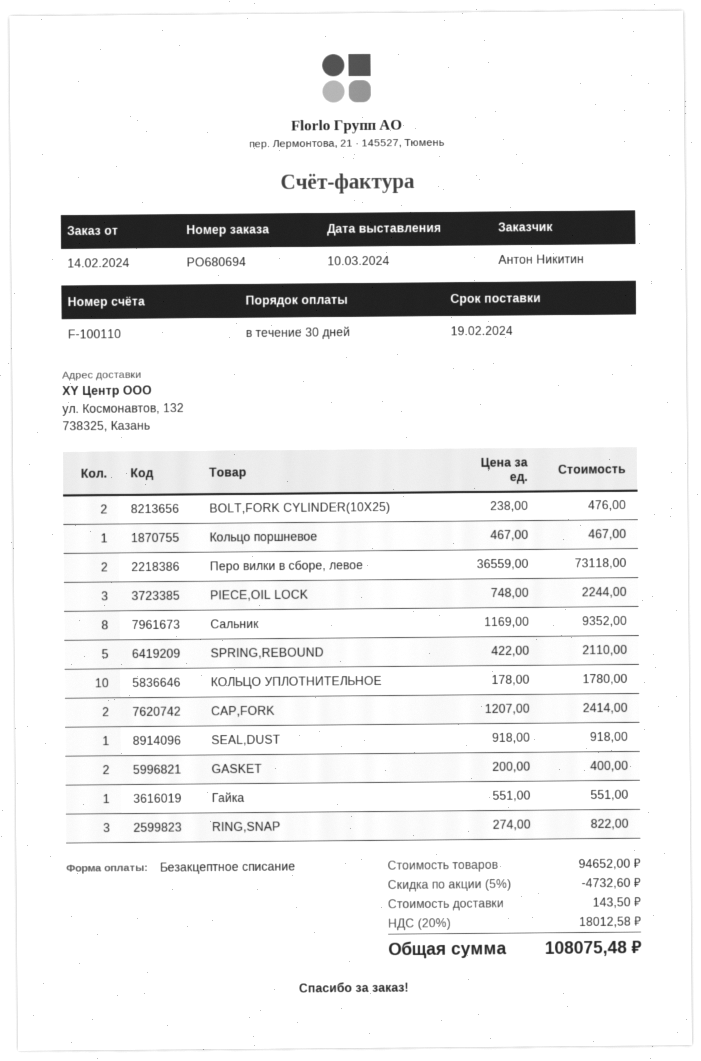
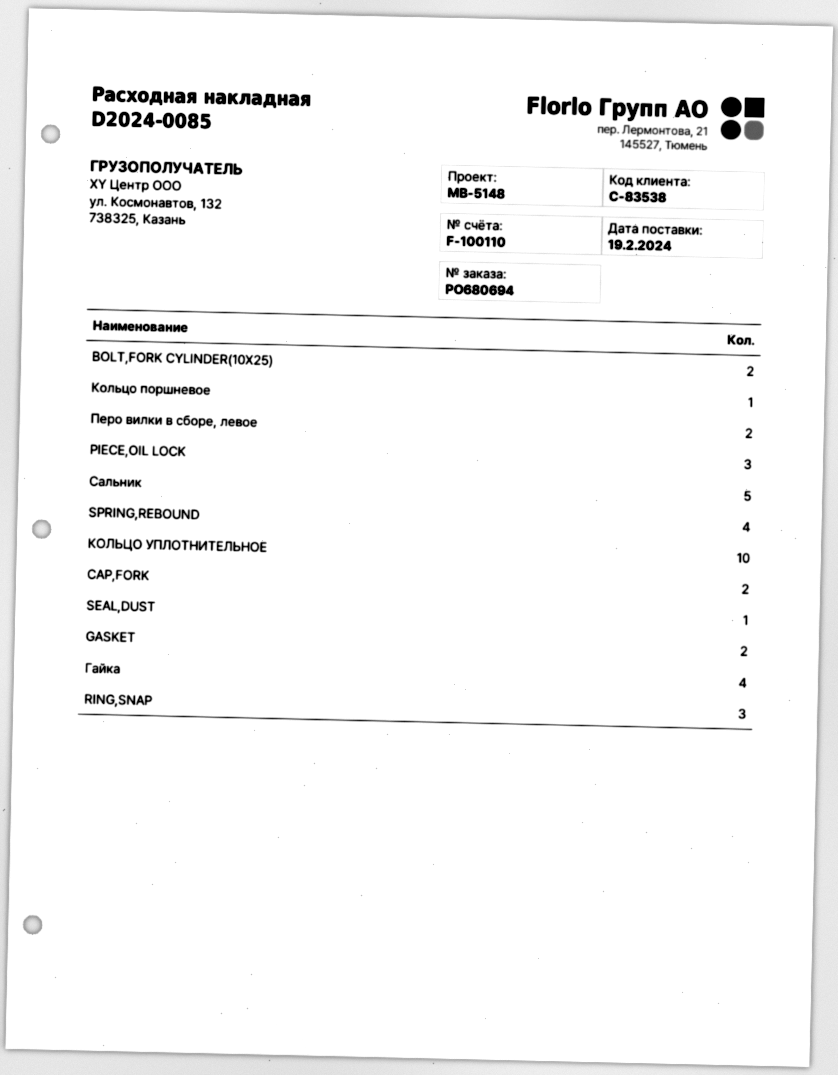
Сальник: 8 -> 5
SPRING,REBOUND: 5 -> 4
Гайка: 1 -> 4

